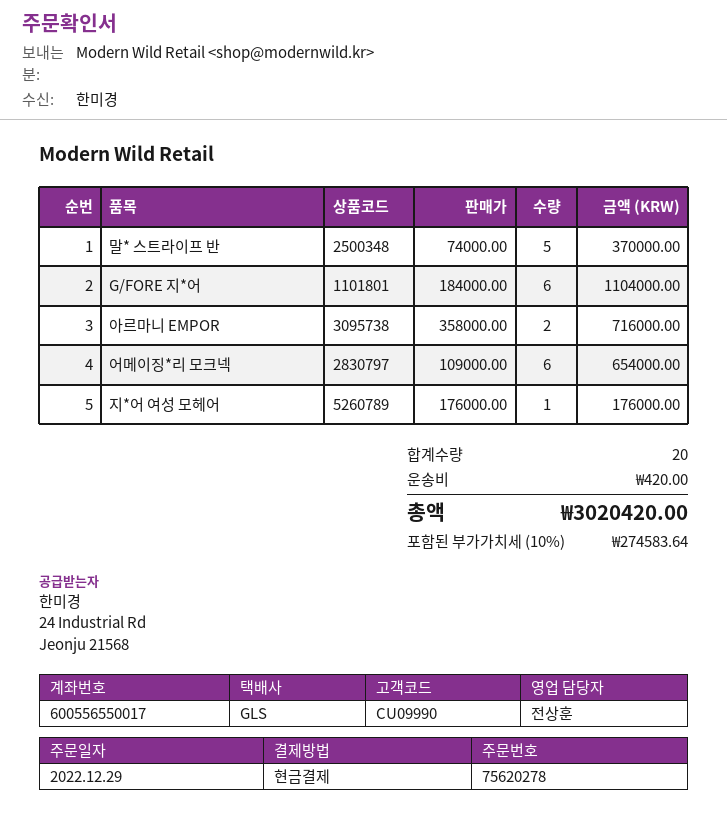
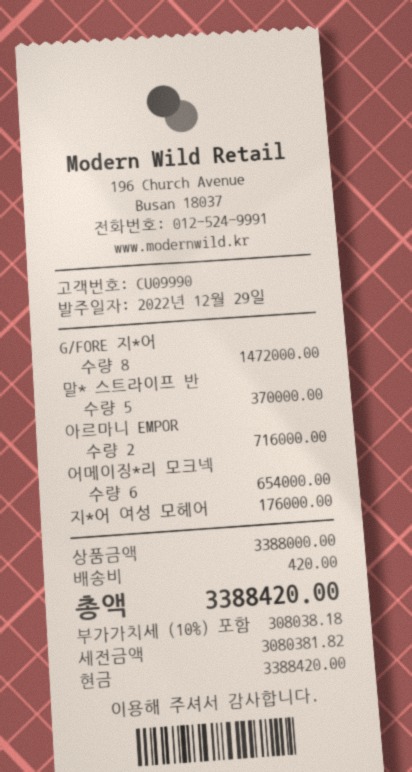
G/FORE 지*어: 6 for 1104000.00 -> 8 for 1472000.00
tax: 10% = 274583.64 -> 10% = 308038.18
total: 3020420.00 -> 3388420.00

